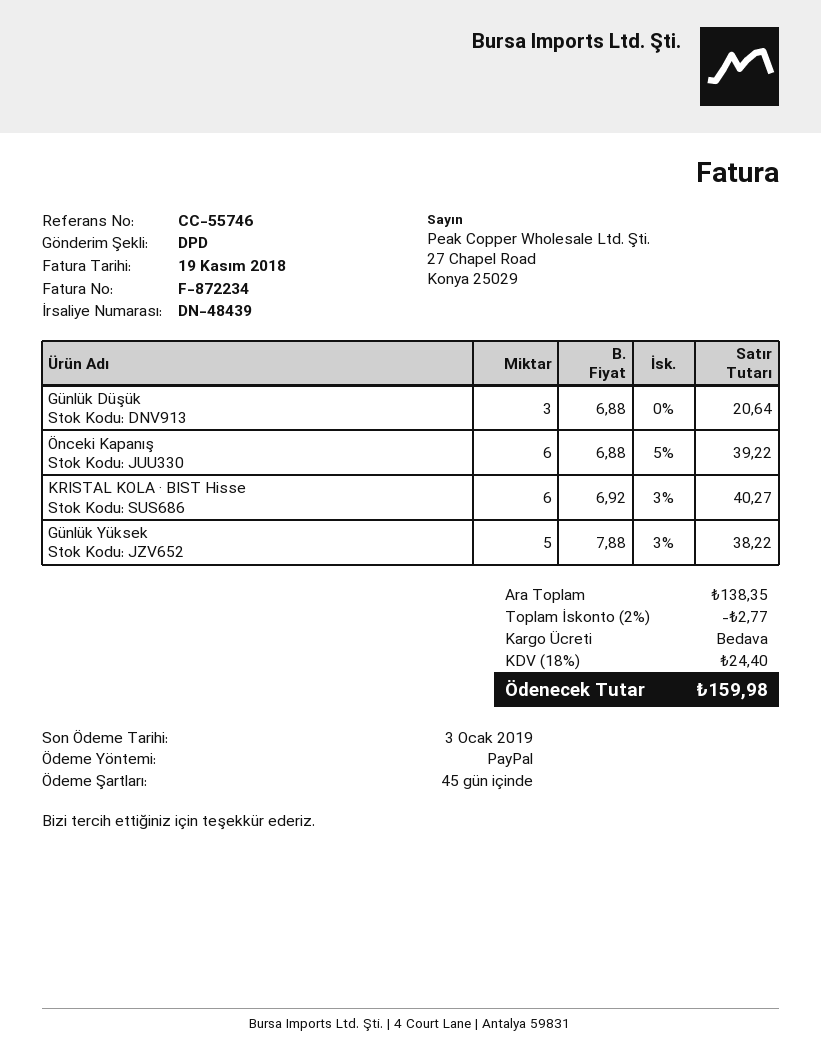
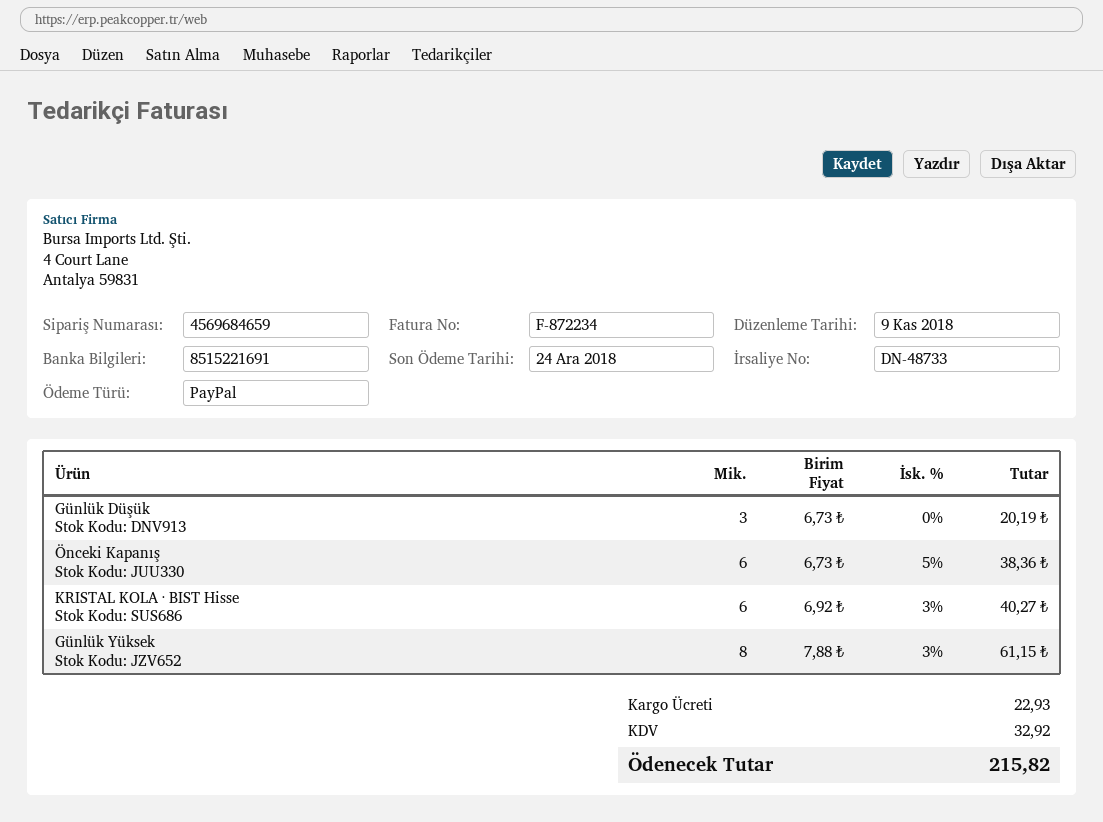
delivery note number: DN-48439 -> DN-48733
invoice date: 2018-11-19 -> 2018-11-09
due date: 2019-01-03 -> 2018-12-24
Günlük Düşük: 3 x 6.88 = 20.64 -> 3 x 6.73 = 20.19
Önceki Kapanış: 6 x 6.88 - 5% = 39.22 -> 6 x 6.73 - 5% = 38.36
Günlük Yüksek: 5 x 7.88 - 3% = 38.22 -> 8 x 7.88 - 3% = 61.15
discount: 2% = 2.77 -> none
shipping: 0.00 -> 22.93
tax: 24.40 -> 32.92
total: 159.98 -> 215.82

